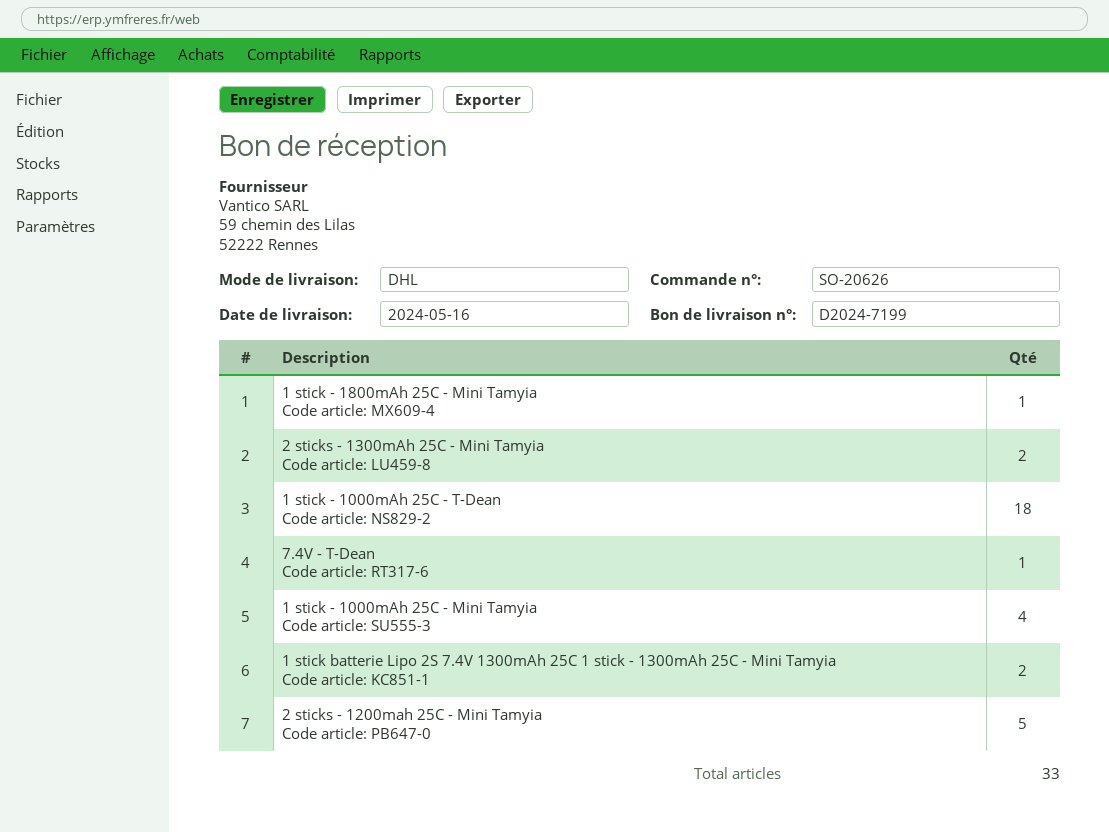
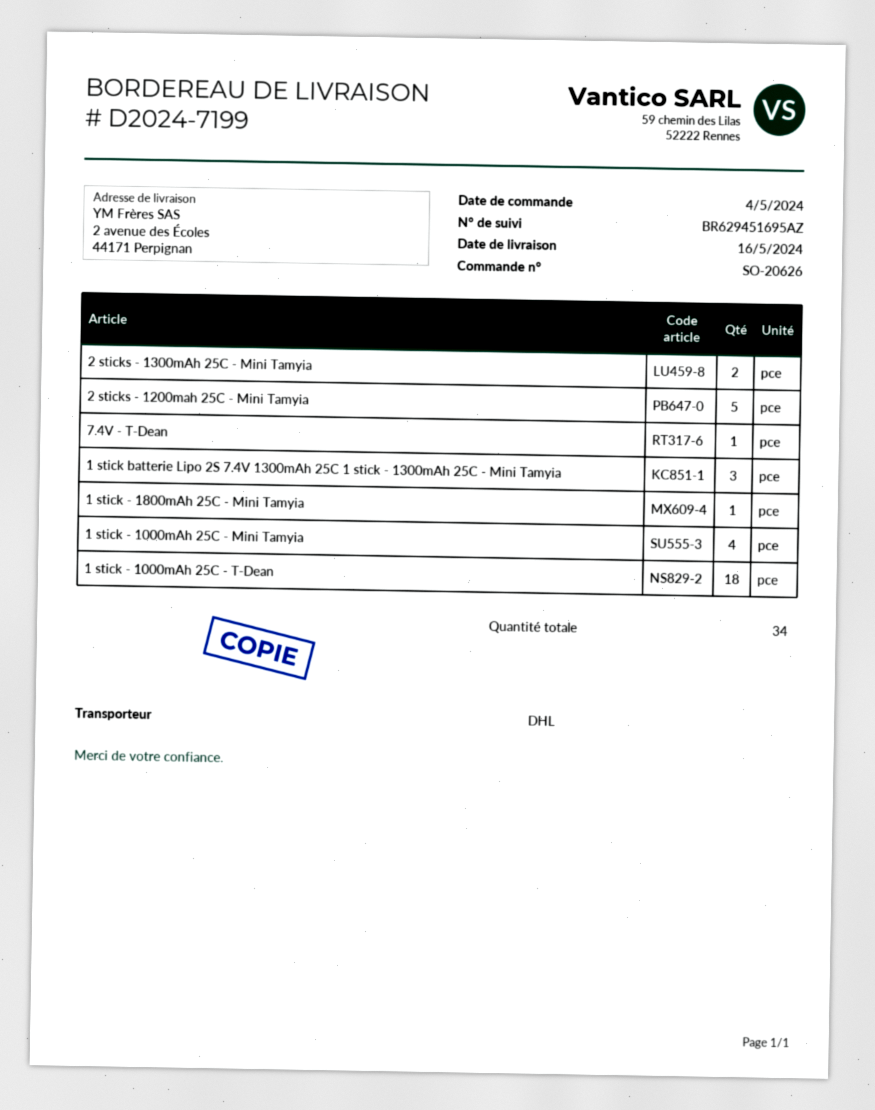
1 stick batterie Lipo 2S 7.4V 1300mAh 25C 1 stick - 1300mAh 25C - Mini Tamyia: 2 -> 3
total quantity: 33 -> 34

